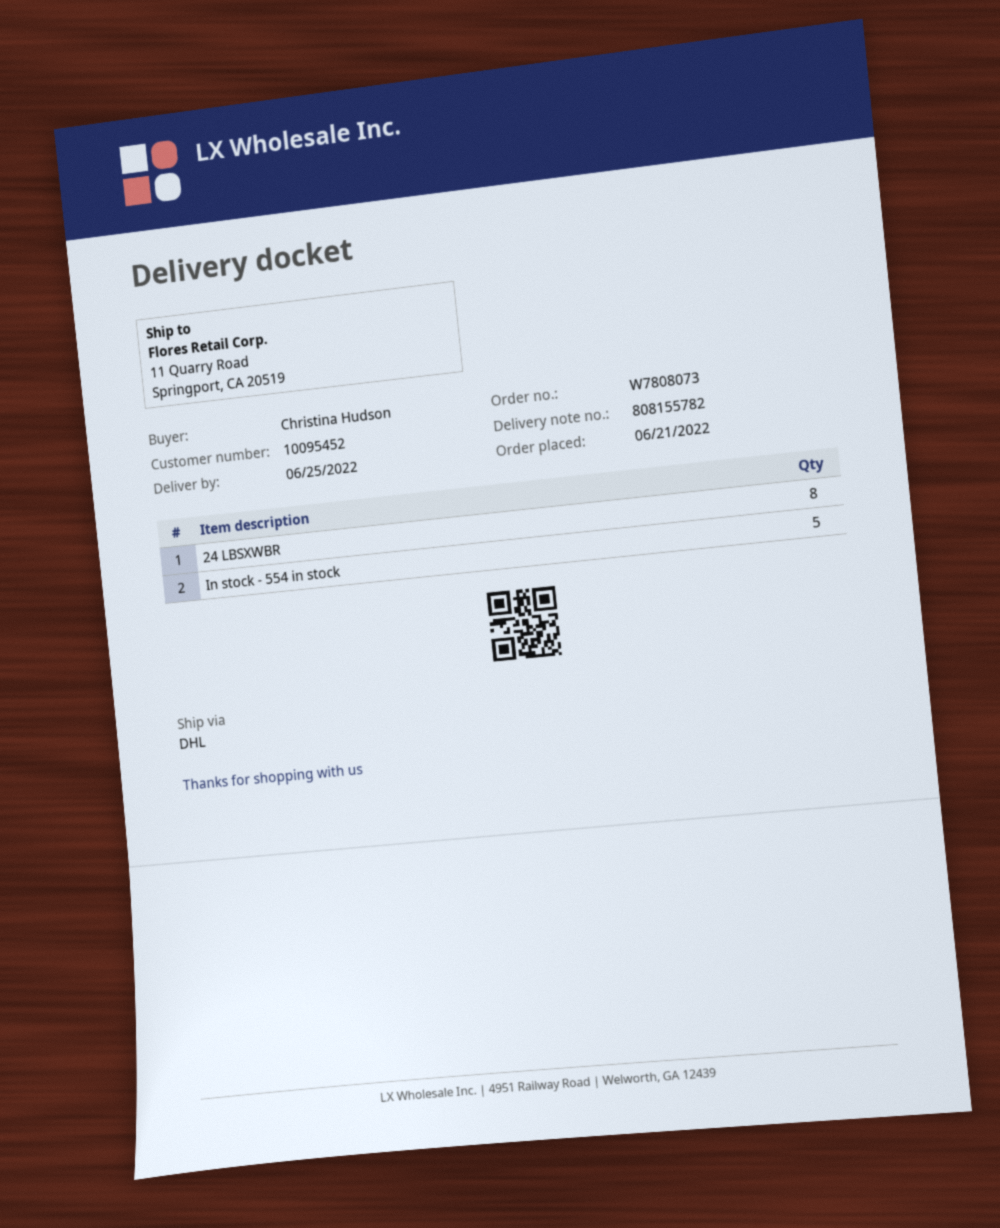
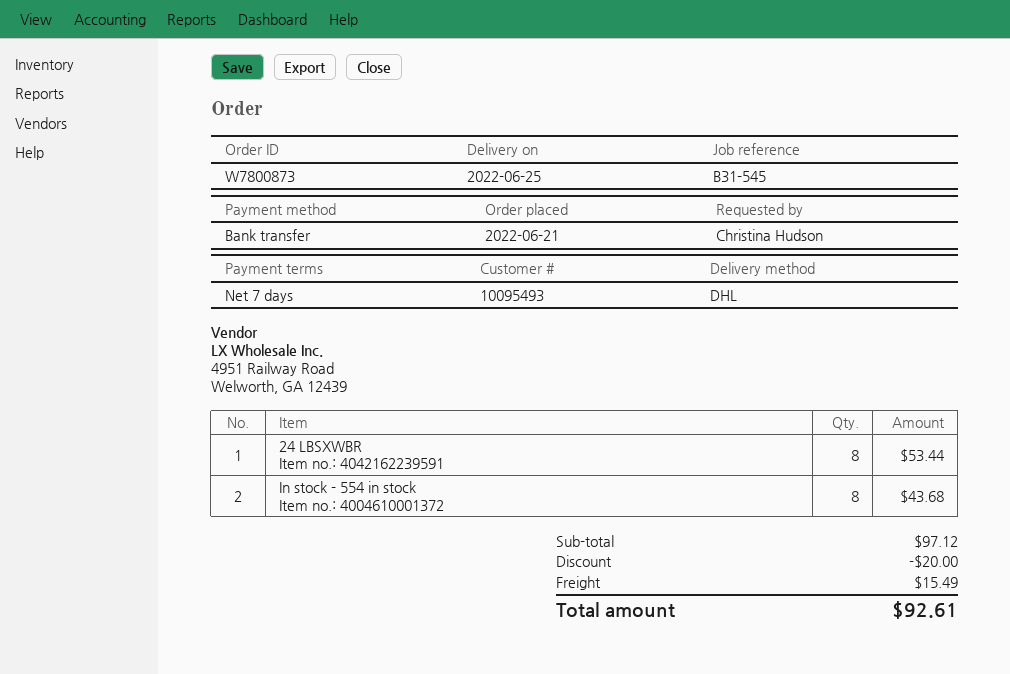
order number: W7808073 -> W7800873
customer number: 10095452 -> 10095493
In stock - 554 in stock: 5 -> 8

